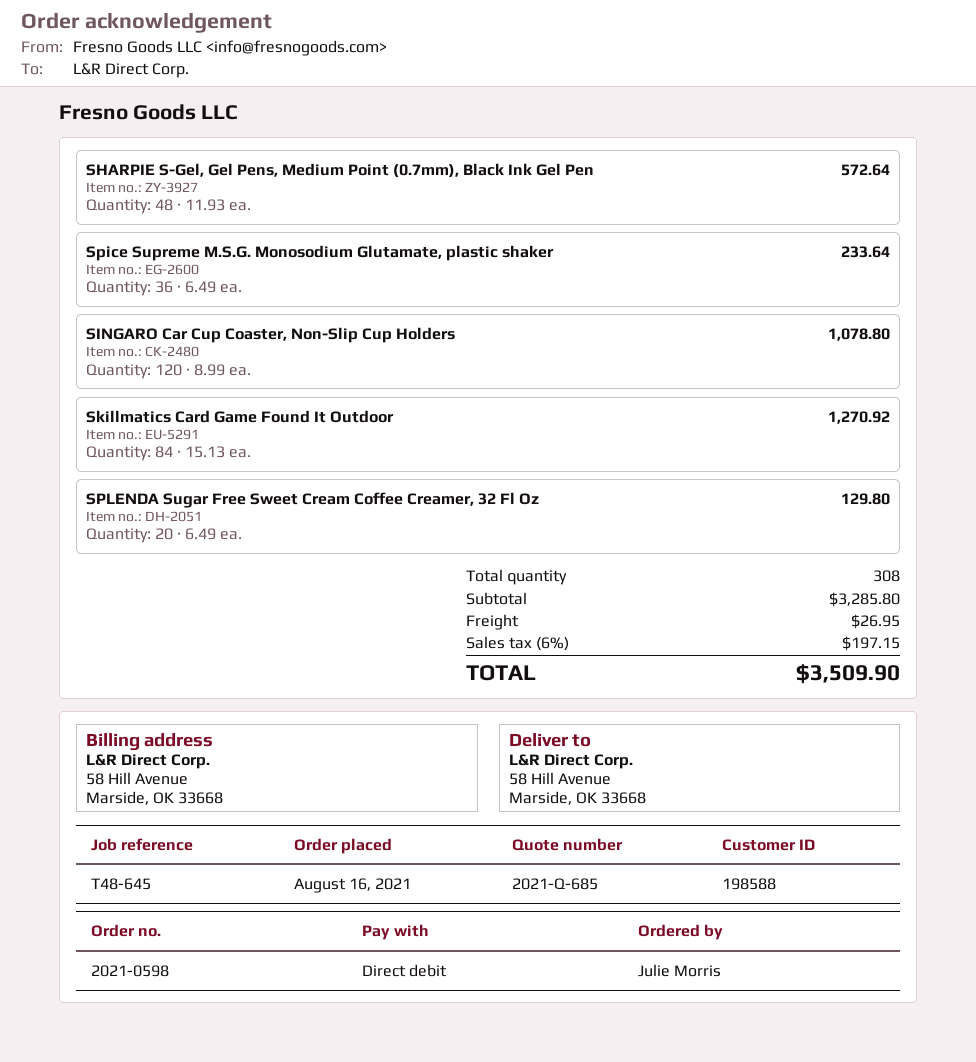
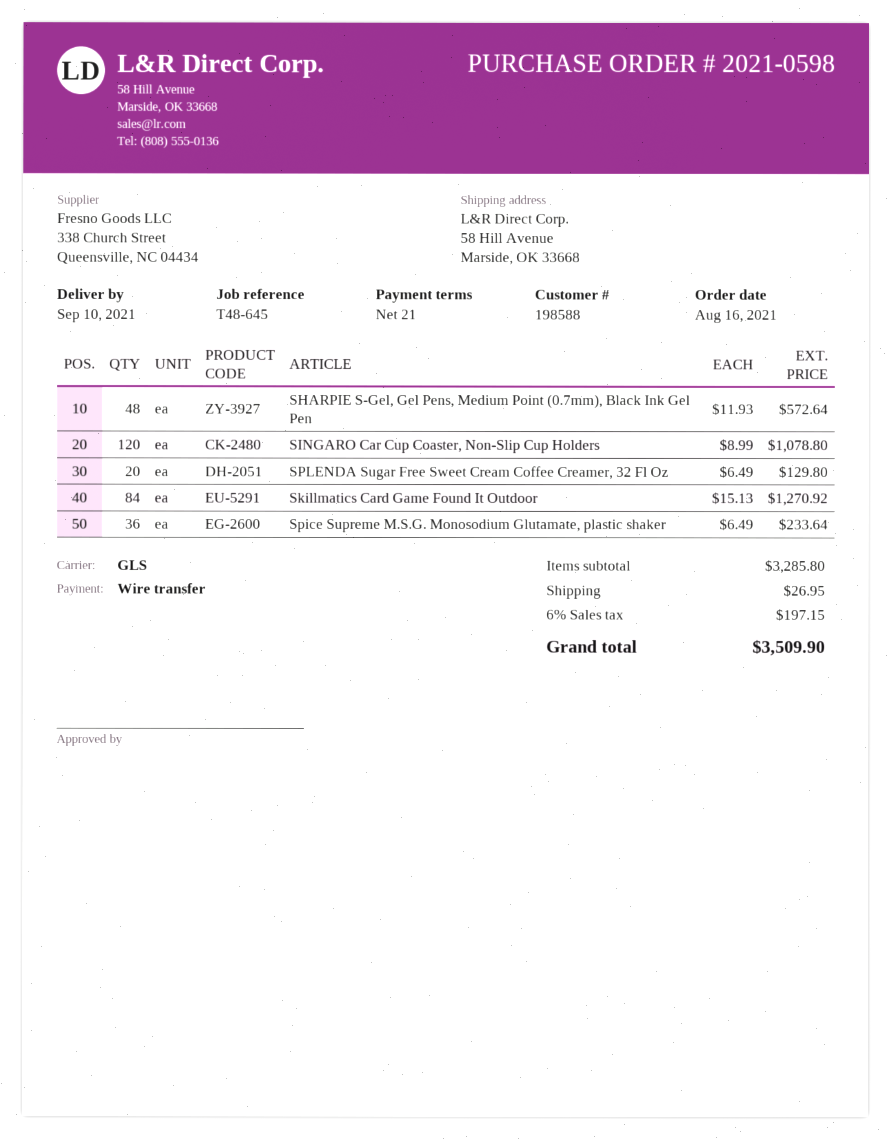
payment method: direct debit -> bank transfer

